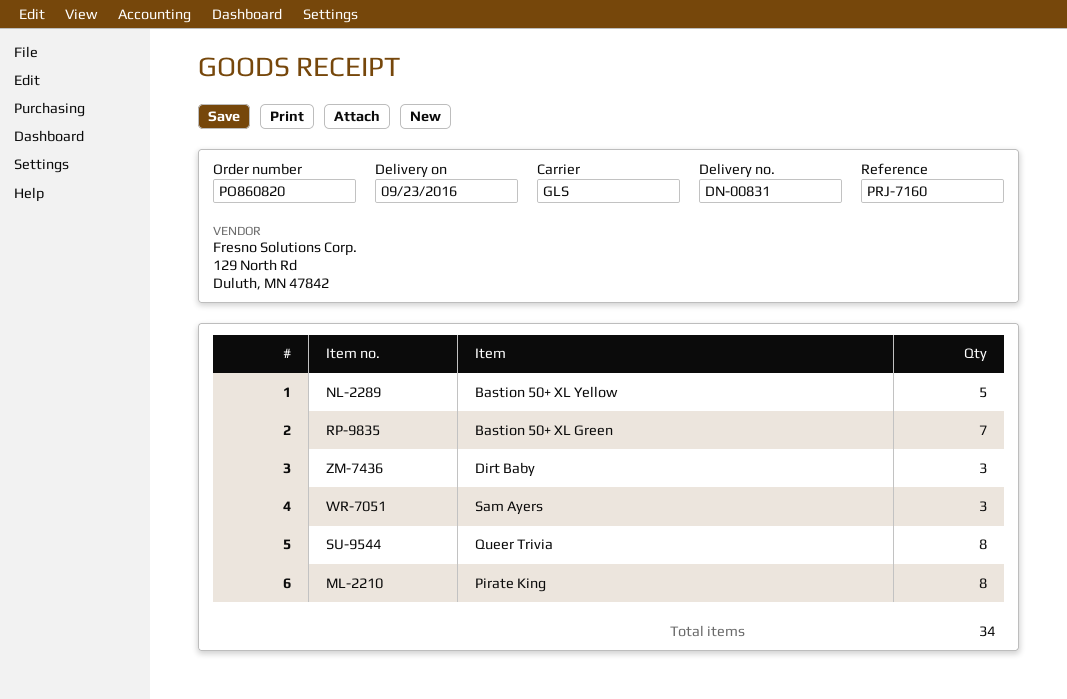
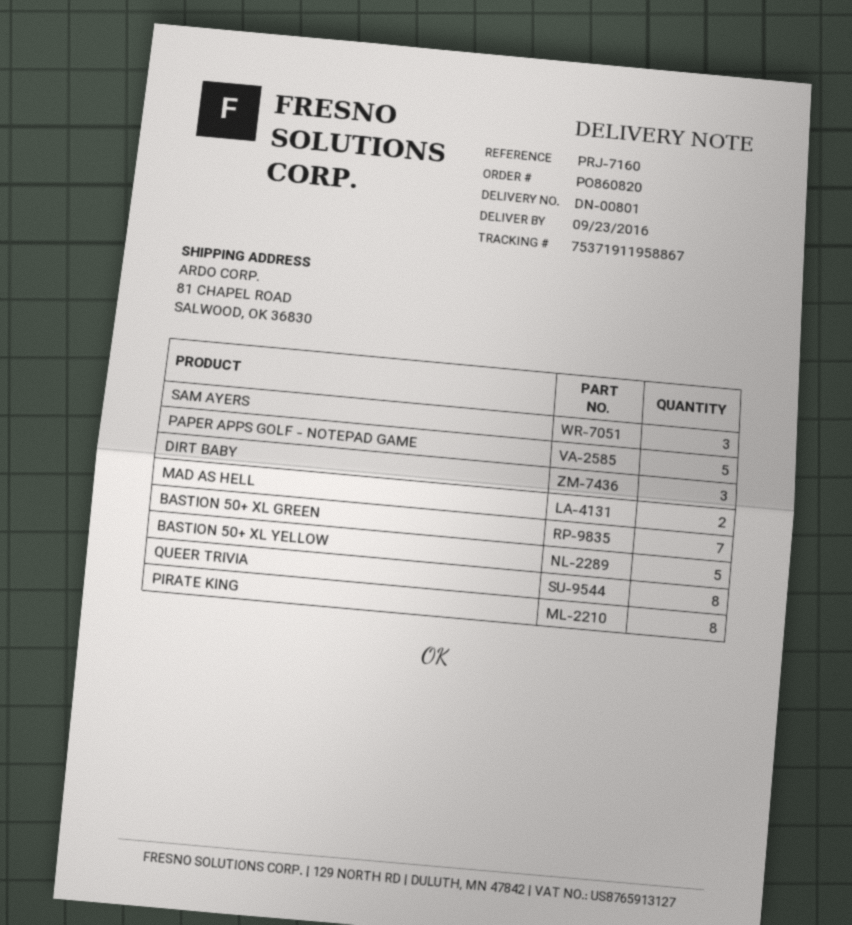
delivery note number: DN-00831 -> DN-00801
PAPER APPS GOLF - NOTEPAD GAME: none -> 5
MAD AS HELL: none -> 2

